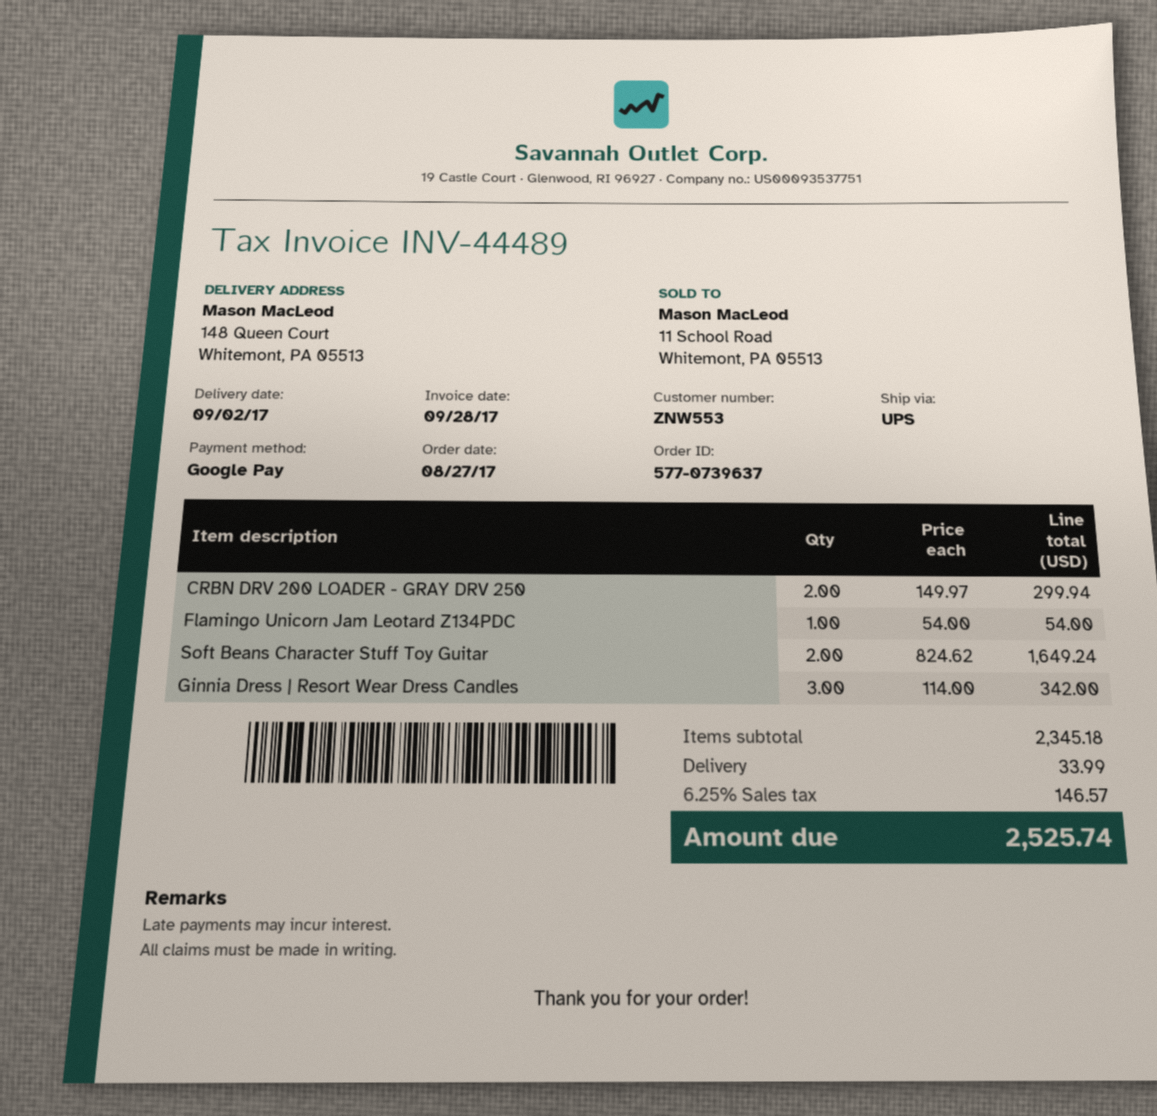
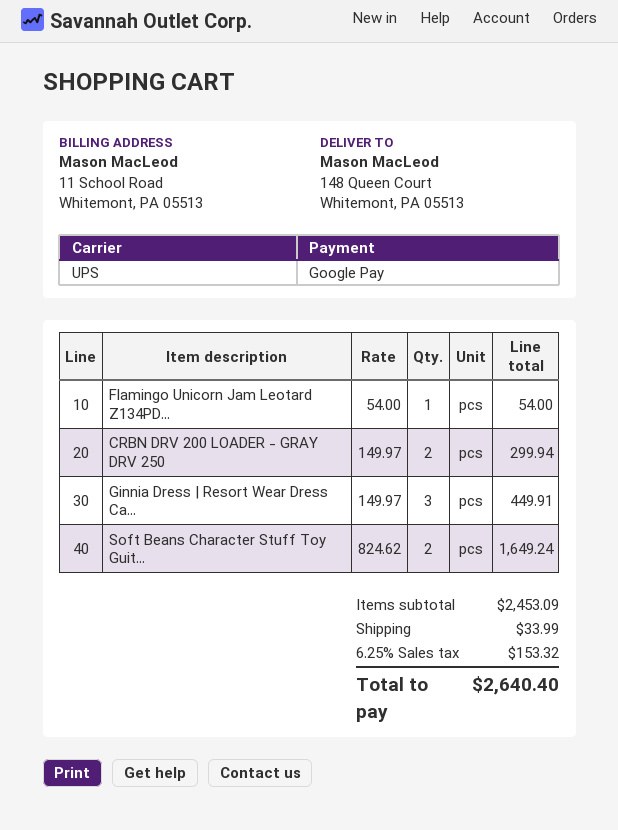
Ginnia Dress | Resort Wear Dress Candles: 3 x 114.00 = 342.00 -> 3 x 149.97 = 449.91
subtotal: 2345.18 -> 2453.09
tax: 6.25% = 146.57 -> 6.25% = 153.32
total: 2525.74 -> 2640.40

